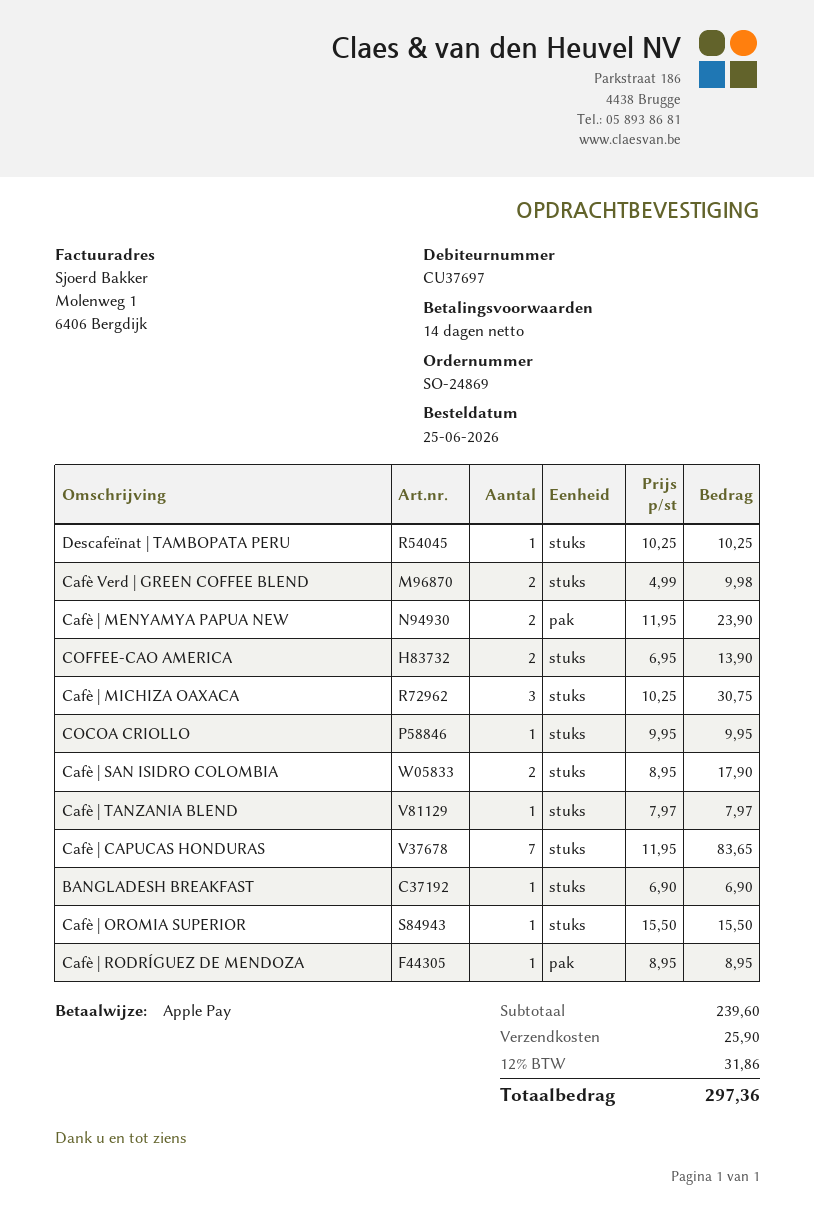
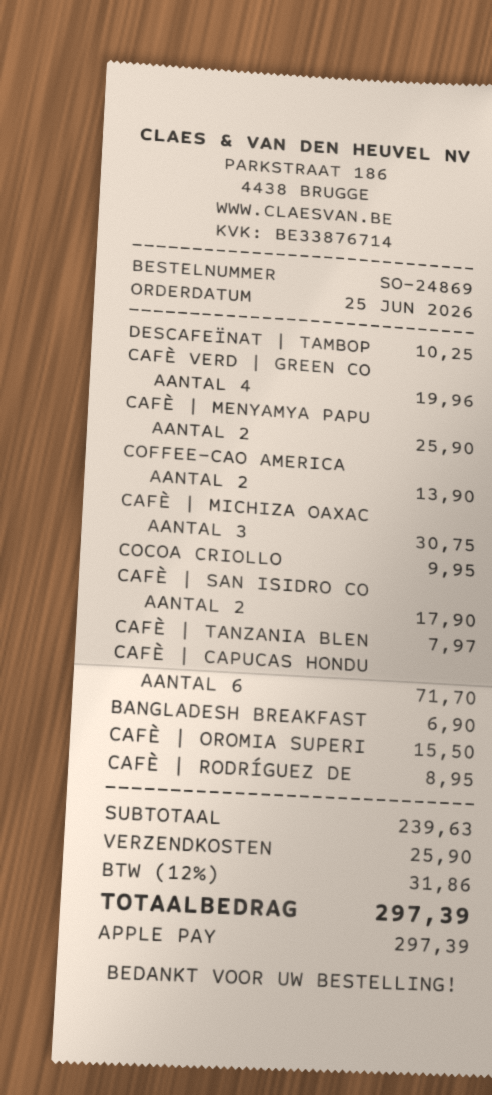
Cafè Verd | GREEN COFFEE BLEND: 2 for 9.98 -> 4 for 19.96
Cafè | MENYAMYA PAPUA NEW: 2 for 23.90 -> 2 for 25.90
Cafè | CAPUCAS HONDURAS: 7 for 83.65 -> 6 for 71.70
subtotal: 239.60 -> 239.63
total: 297.36 -> 297.39

